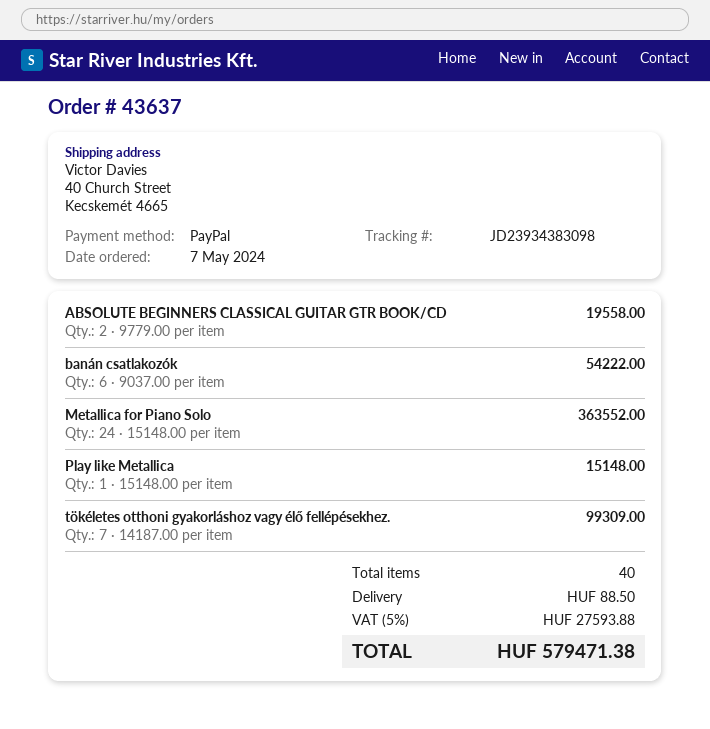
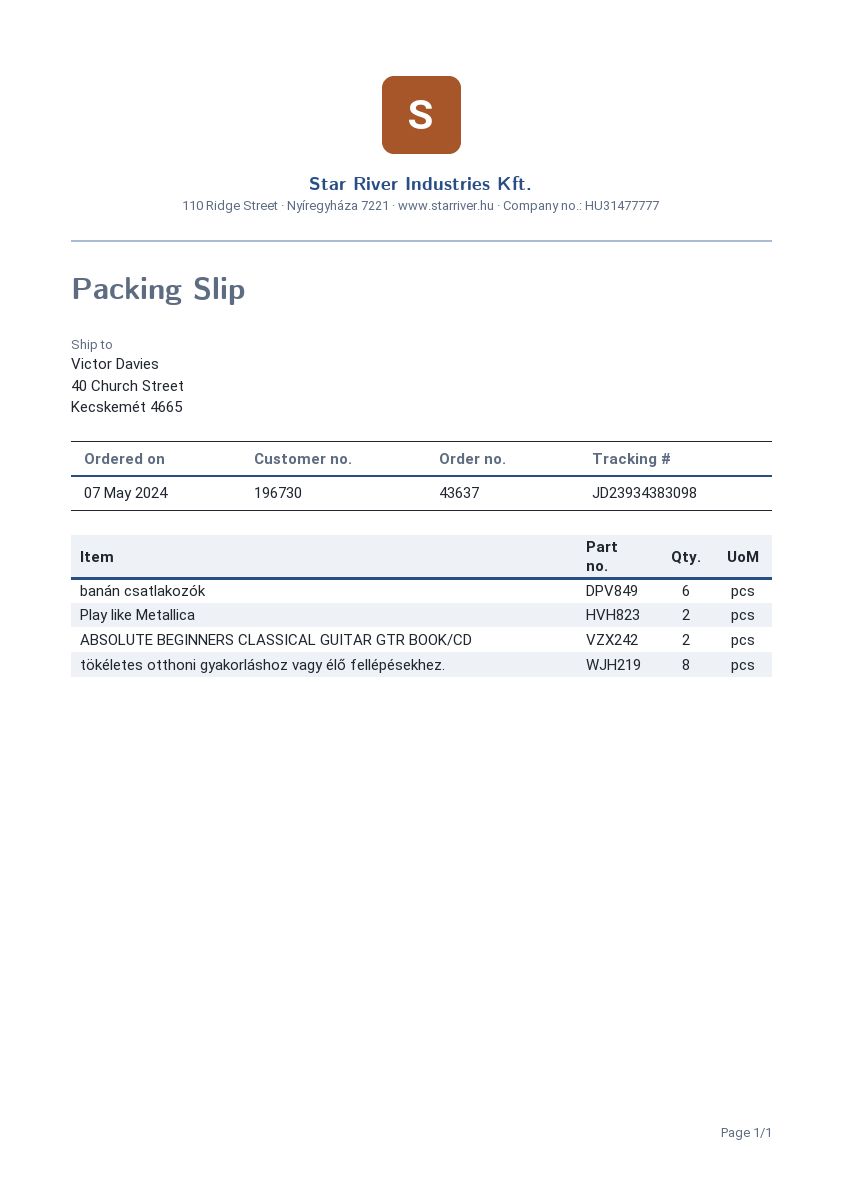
Metallica for Piano Solo: 24 -> none
Play like Metallica: 1 -> 2
tökéletes otthoni gyakorláshoz vagy élő fellépésekhez.: 7 -> 8

